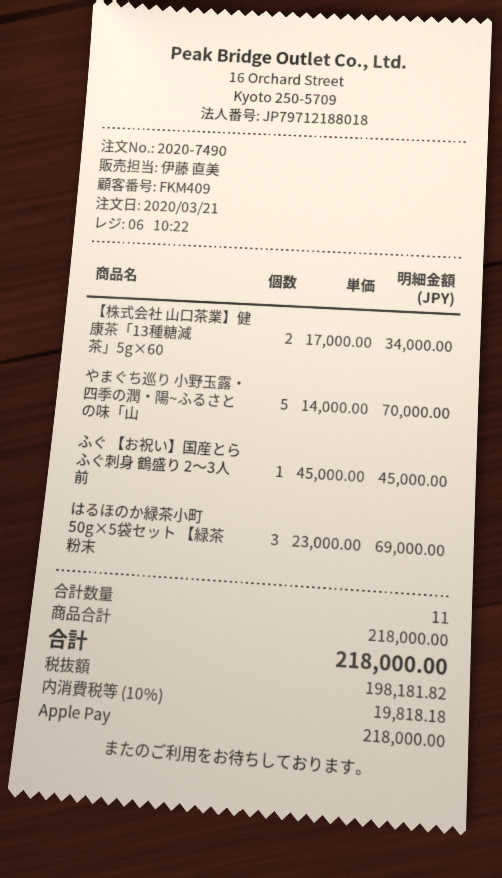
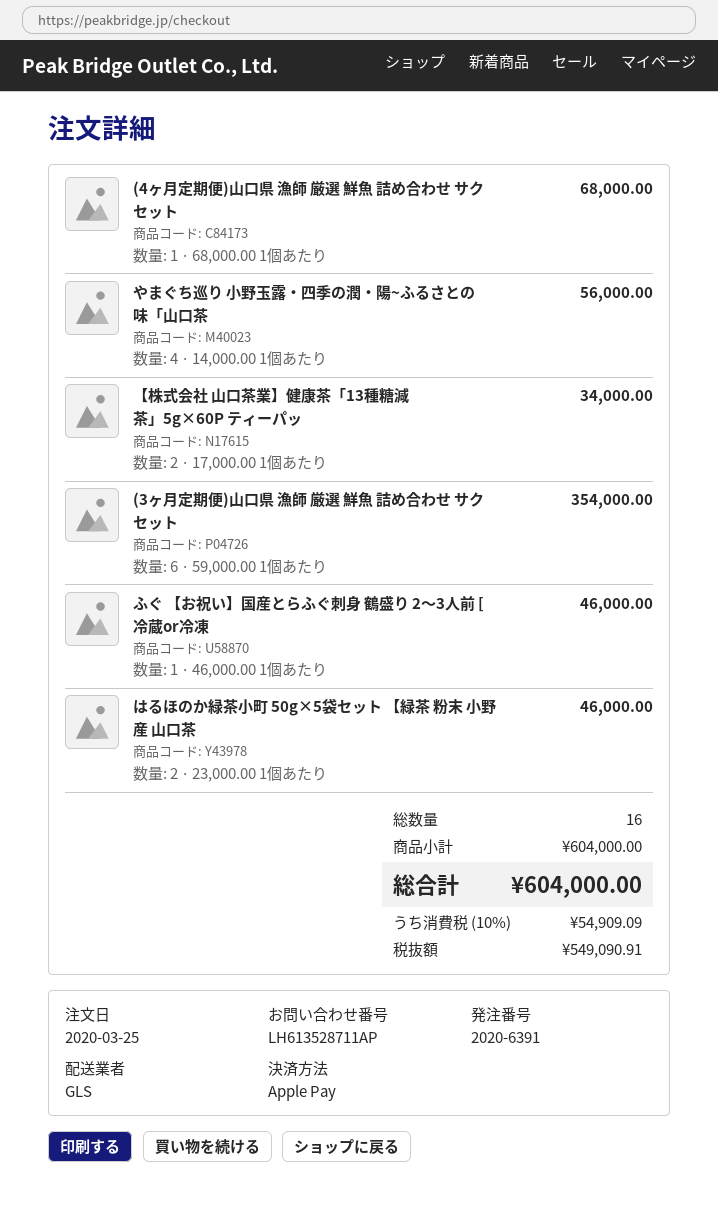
order number: 2020-7490 -> 2020-6391
order date: 2020-03-21 -> 2020-03-25
やまぐち巡り 小野玉露・四季の潤・陽~ふるさとの味「山: 5 x 14000.00 = 70000.00 -> 4 x 14000.00 = 56000.00
ふぐ 【お祝い】国産とらふぐ刺身 鶴盛り 2〜3人前: 1 x 45000.00 = 45000.00 -> 1 x 46000.00 = 46000.00
はるほのか緑茶小町 50g×5袋セット 【緑茶 粉末: 3 x 23000.00 = 69000.00 -> 2 x 23000.00 = 46000.00
(4ヶ月定期便)山口県 漁師 厳選 鮮魚 詰め合わせ サクセット: none -> 1 x 68000.00 = 68000.00
(3ヶ月定期便)山口県 漁師 厳選 鮮魚 詰め合わせ サクセット: none -> 6 x 59000.00 = 354000.00
total quantity: 11 -> 16
subtotal: 218000.00 -> 604000.00
net: 198181.82 -> 549090.91
tax: 10% = 19818.18 -> 10% = 54909.09
total: 218000.00 -> 604000.00

